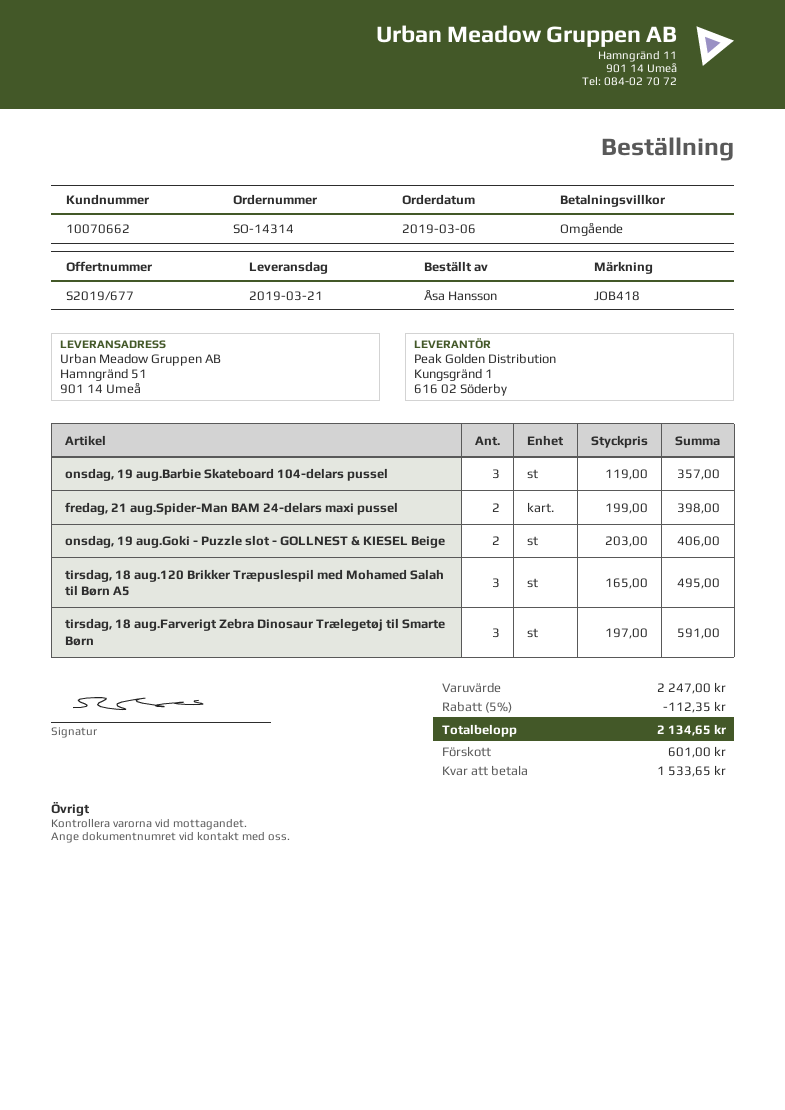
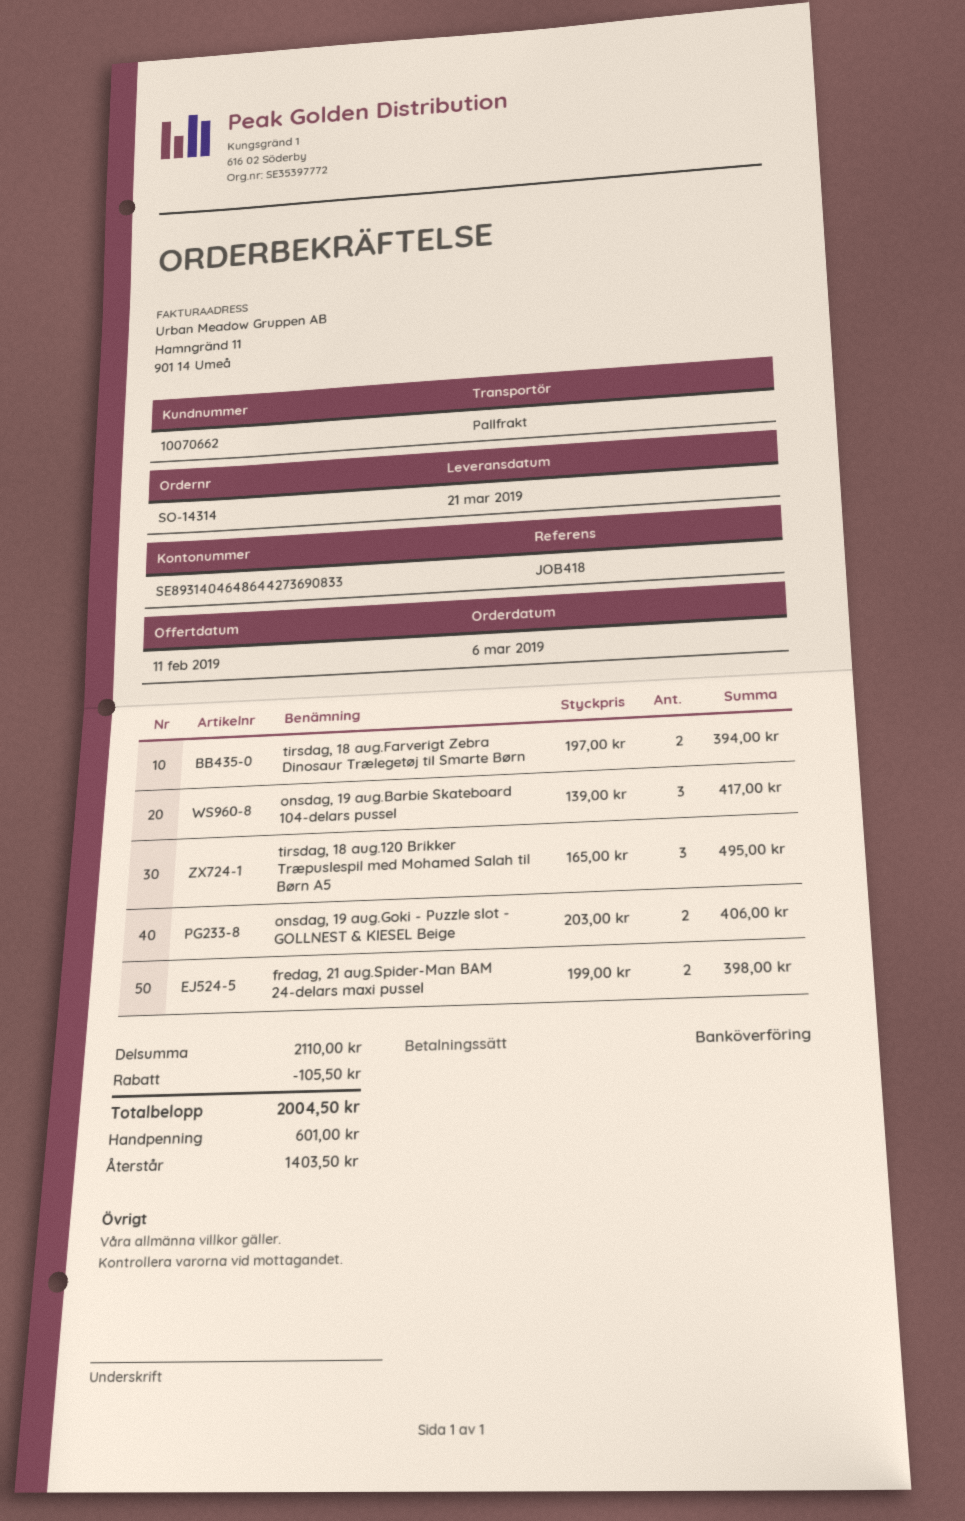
onsdag, 19 aug.Barbie Skateboard 104-delars pussel: 3 x 119.00 = 357.00 -> 3 x 139.00 = 417.00
tirsdag, 18 aug.Farverigt Zebra Dinosaur Trælegetøj til Smarte Børn: 3 x 197.00 = 591.00 -> 2 x 197.00 = 394.00
subtotal: 2247.00 -> 2110.00
discount: 112.35 -> 105.50
total: 2134.65 -> 2004.50
balance: 1533.65 -> 1403.50

